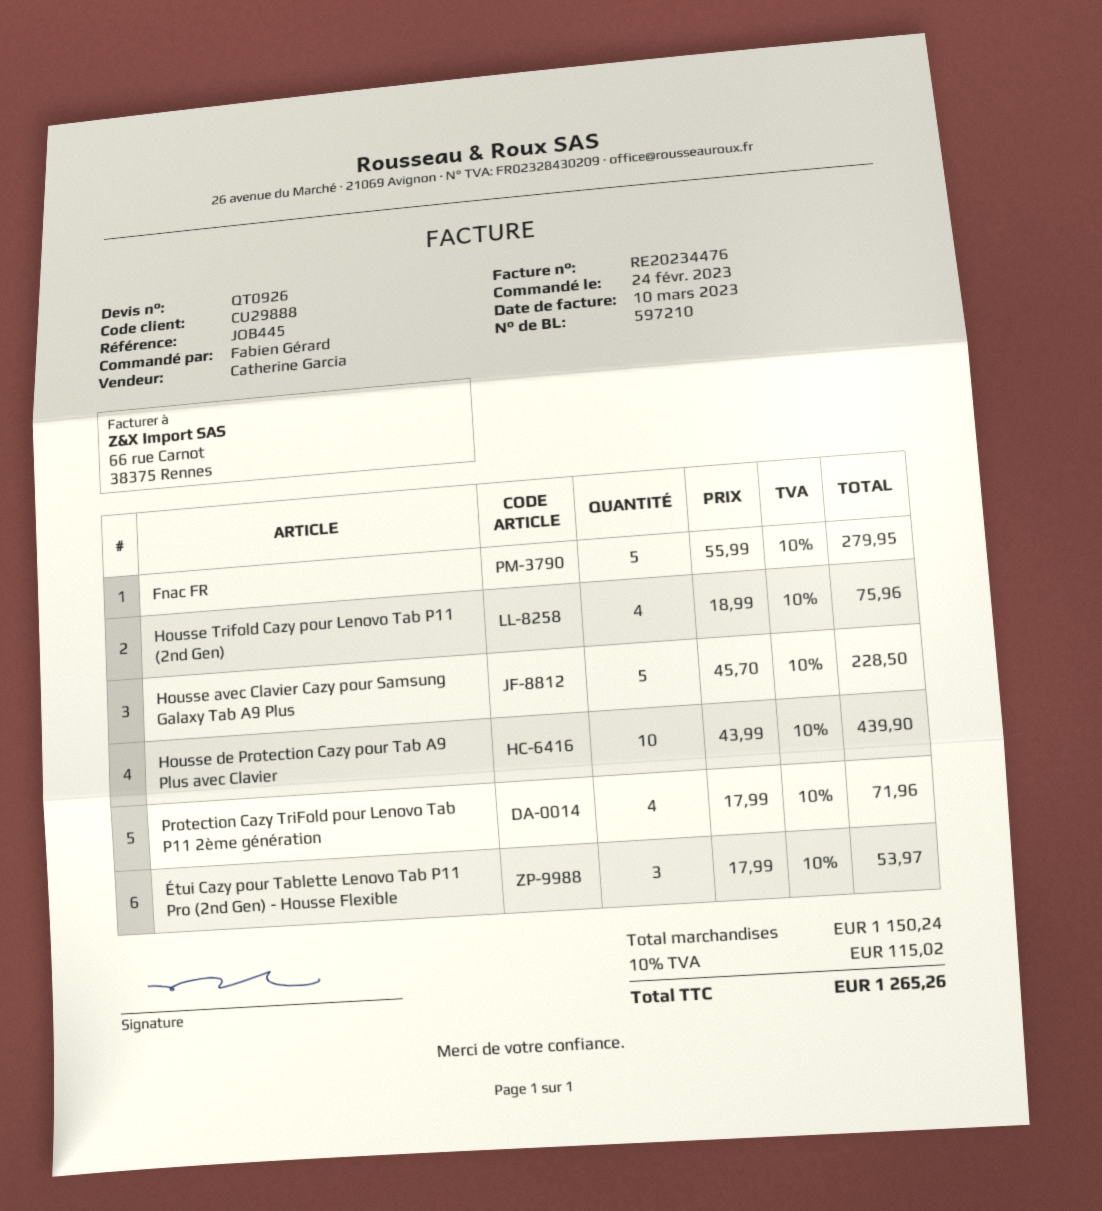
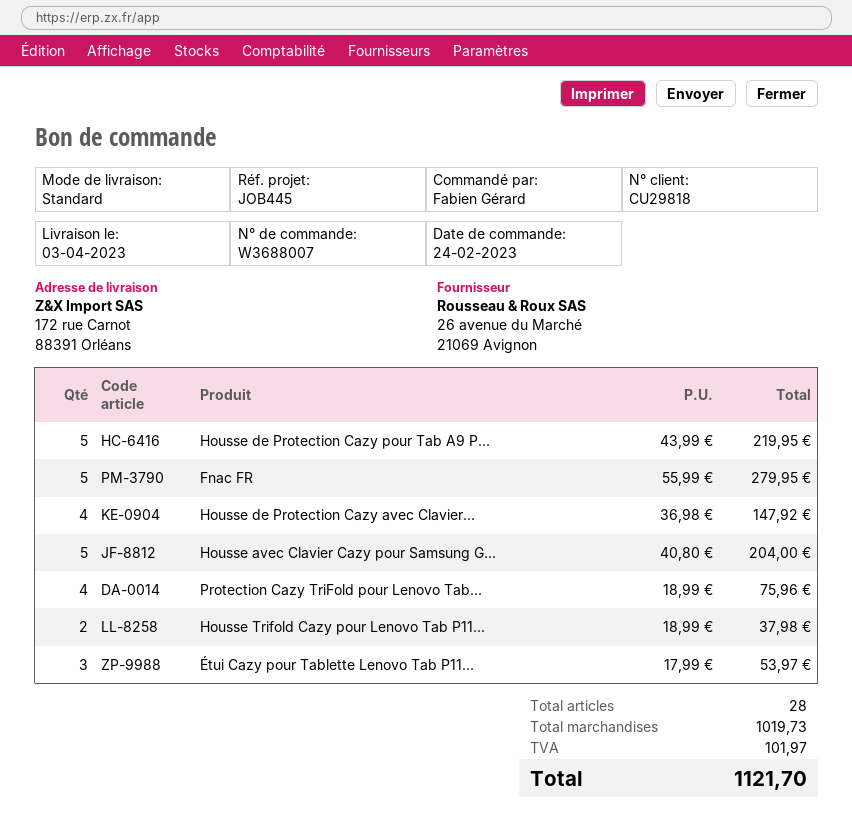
customer number: CU29888 -> CU29818
Housse Trifold Cazy pour Lenovo Tab P11 (2nd Gen): 4 x 18.99 = 75.96 -> 2 x 18.99 = 37.98
Housse avec Clavier Cazy pour Samsung Galaxy Tab A9 Plus: 5 x 45.70 = 228.50 -> 5 x 40.80 = 204.00
Housse de Protection Cazy pour Tab A9 Plus avec Clavier: 10 x 43.99 = 439.90 -> 5 x 43.99 = 219.95
Protection Cazy TriFold pour Lenovo Tab P11 2ème génération: 4 x 17.99 = 71.96 -> 4 x 18.99 = 75.96
Housse de Protection Cazy avec Clavier...: none -> 4 x 36.98 = 147.92
subtotal: 1150.24 -> 1019.73
tax: 115.02 -> 101.97
total: 1265.26 -> 1121.70

